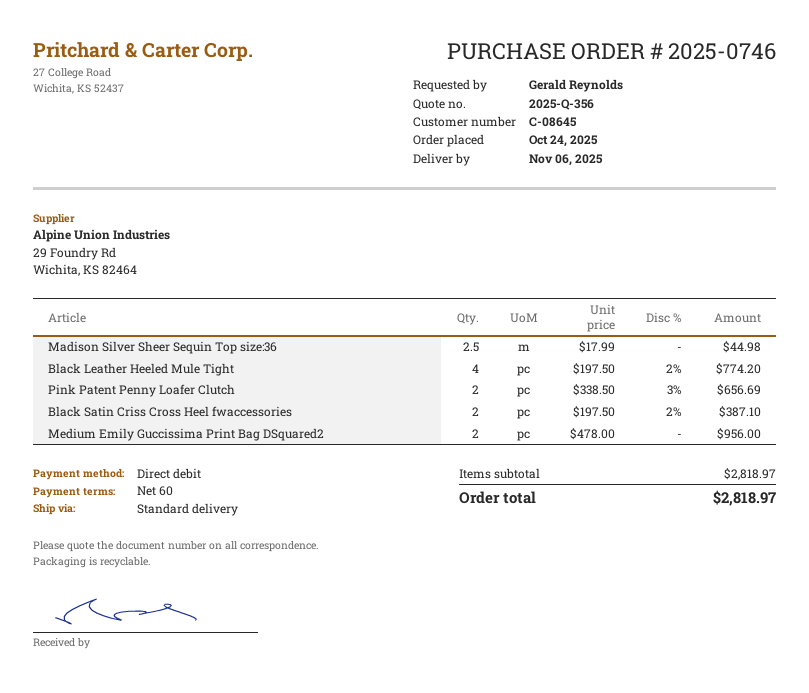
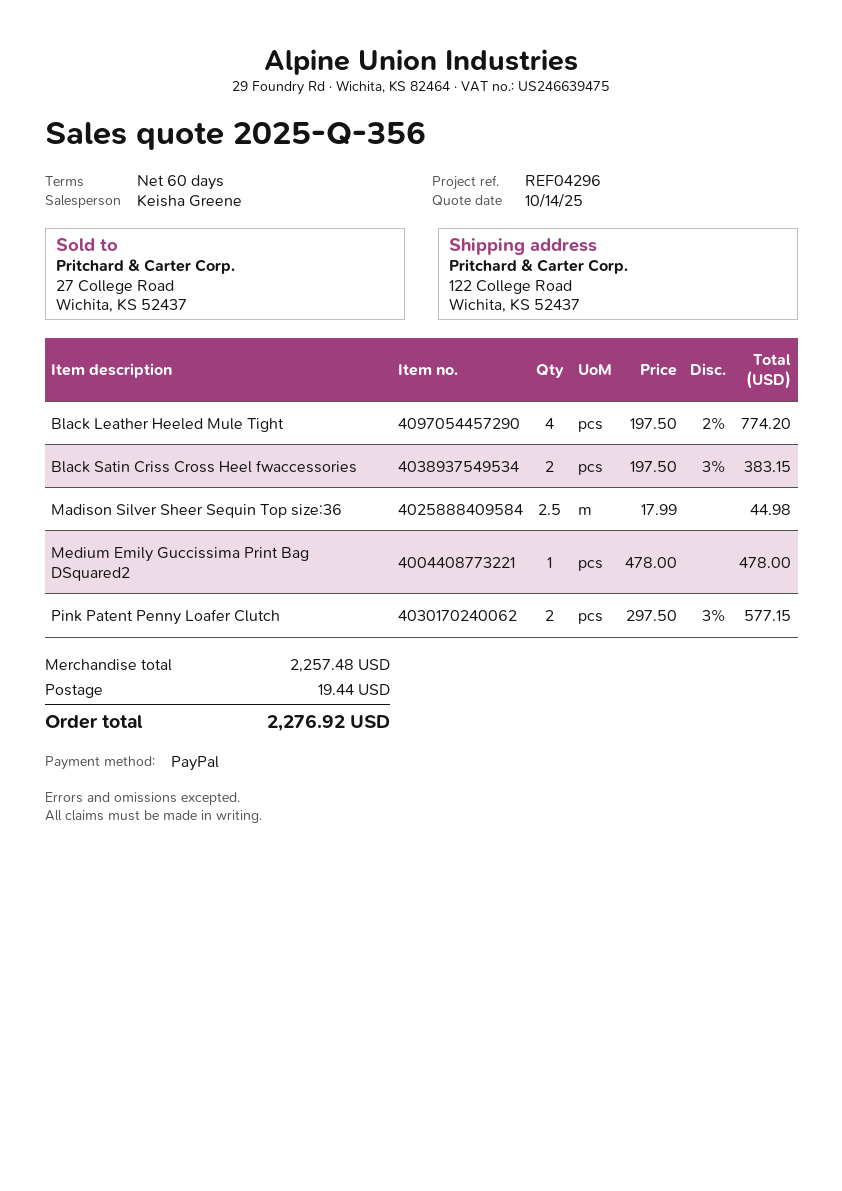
payment method: direct debit -> PayPal
Pink Patent Penny Loafer Clutch: 2 x 338.50 - 3% = 656.69 -> 2 x 297.50 - 3% = 577.15
Black Satin Criss Cross Heel fwaccessories: 2 x 197.50 - 2% = 387.10 -> 2 x 197.50 - 3% = 383.15
Medium Emily Guccissima Print Bag DSquared2: 2 x 478.00 = 956.00 -> 1 x 478.00 = 478.00
subtotal: 2818.97 -> 2257.48
shipping: none -> 19.44
total: 2818.97 -> 2276.92

